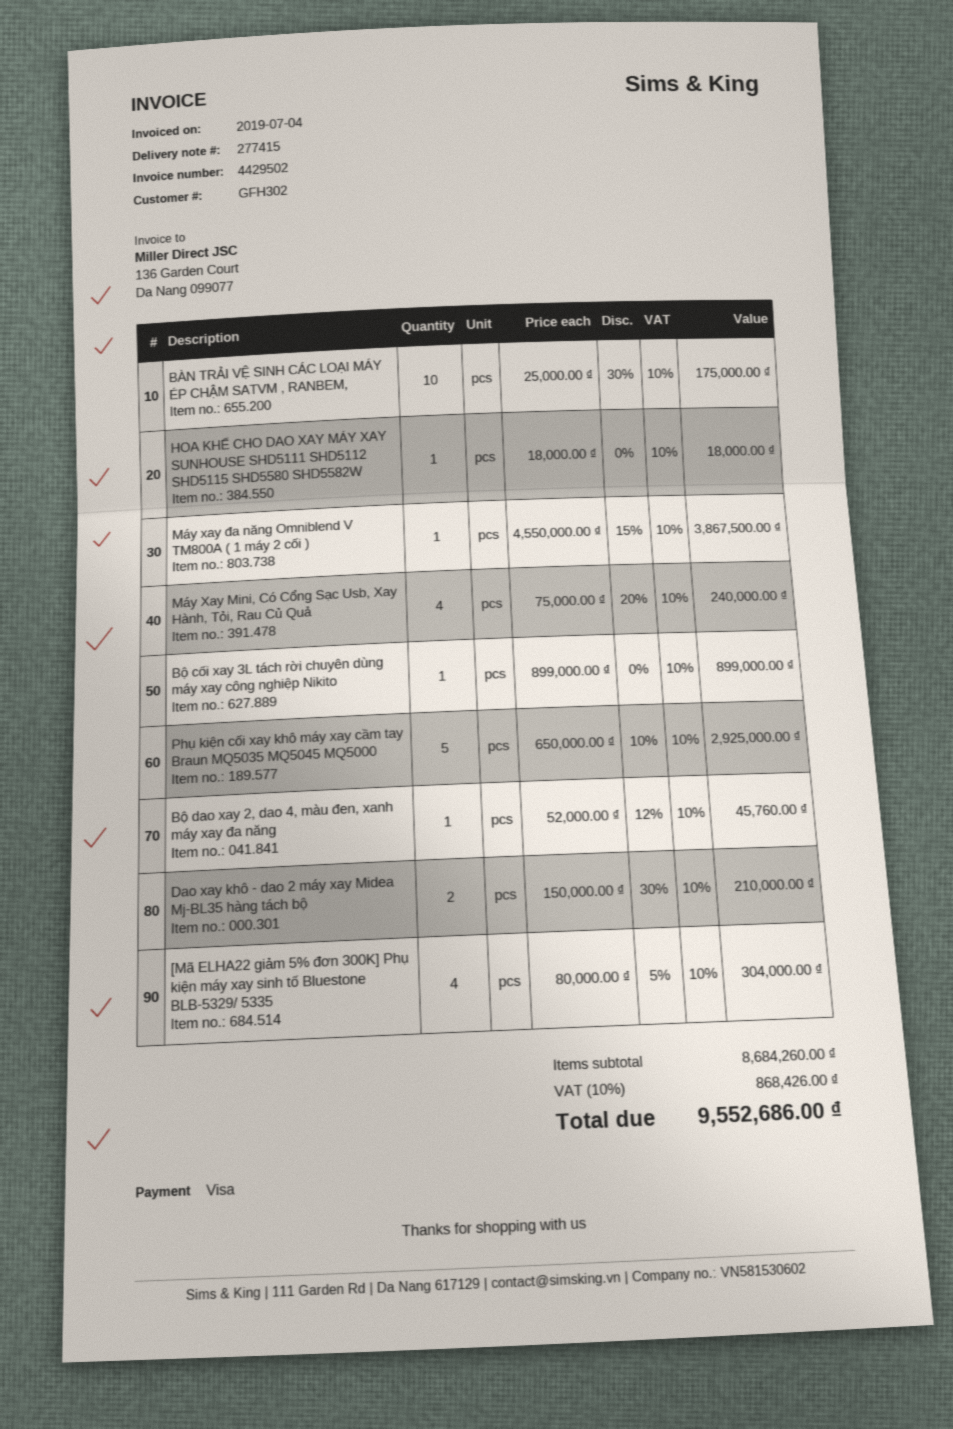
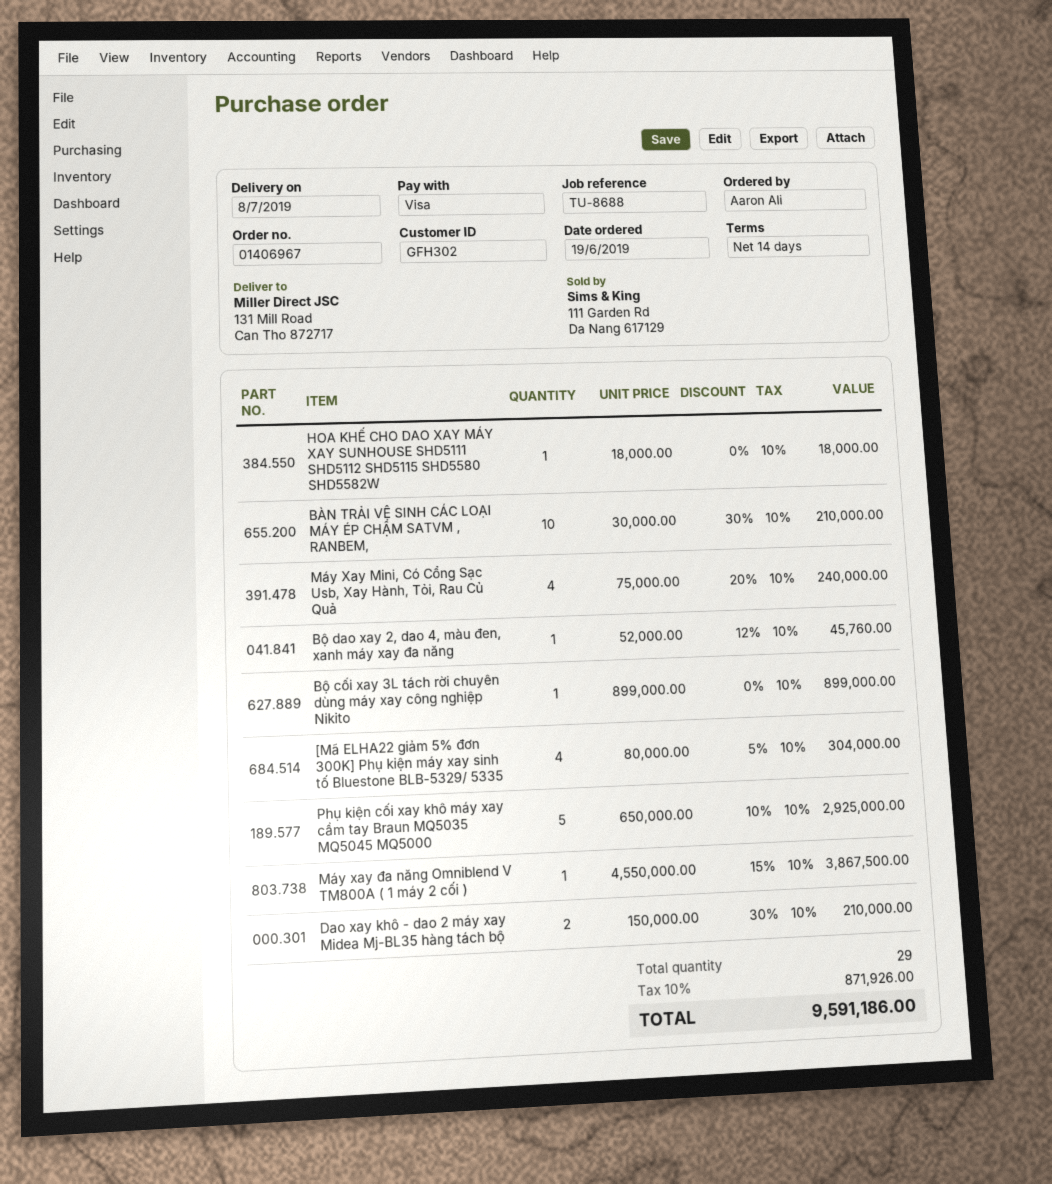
BÀN TRẢI VỆ SINH CÁC LOẠI MÁY ÉP CHẬM SATVM , RANBEM,: 10 x 25000.00 - 30% = 175000.00 -> 10 x 30000.00 - 30% = 210000.00
tax: 10% = 868426.00 -> 10% = 871926.00
total: 9552686.00 -> 9591186.00

